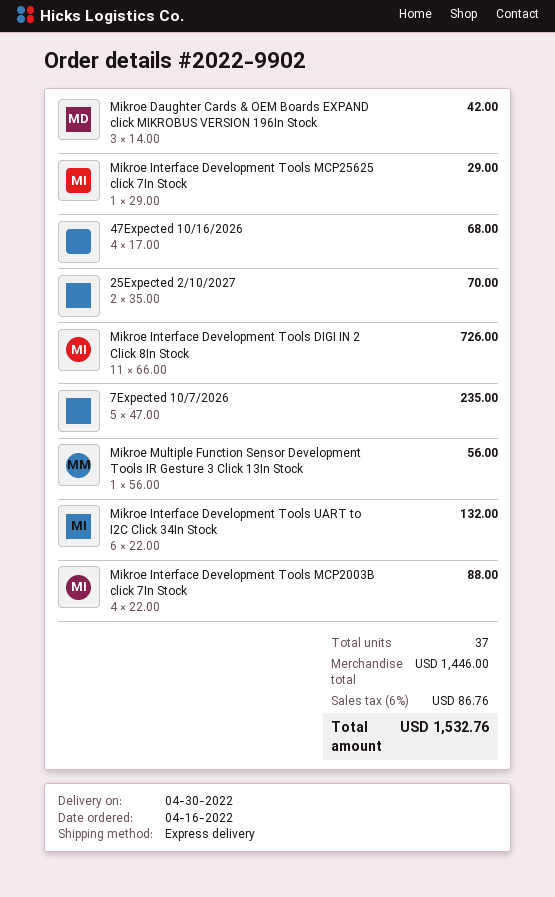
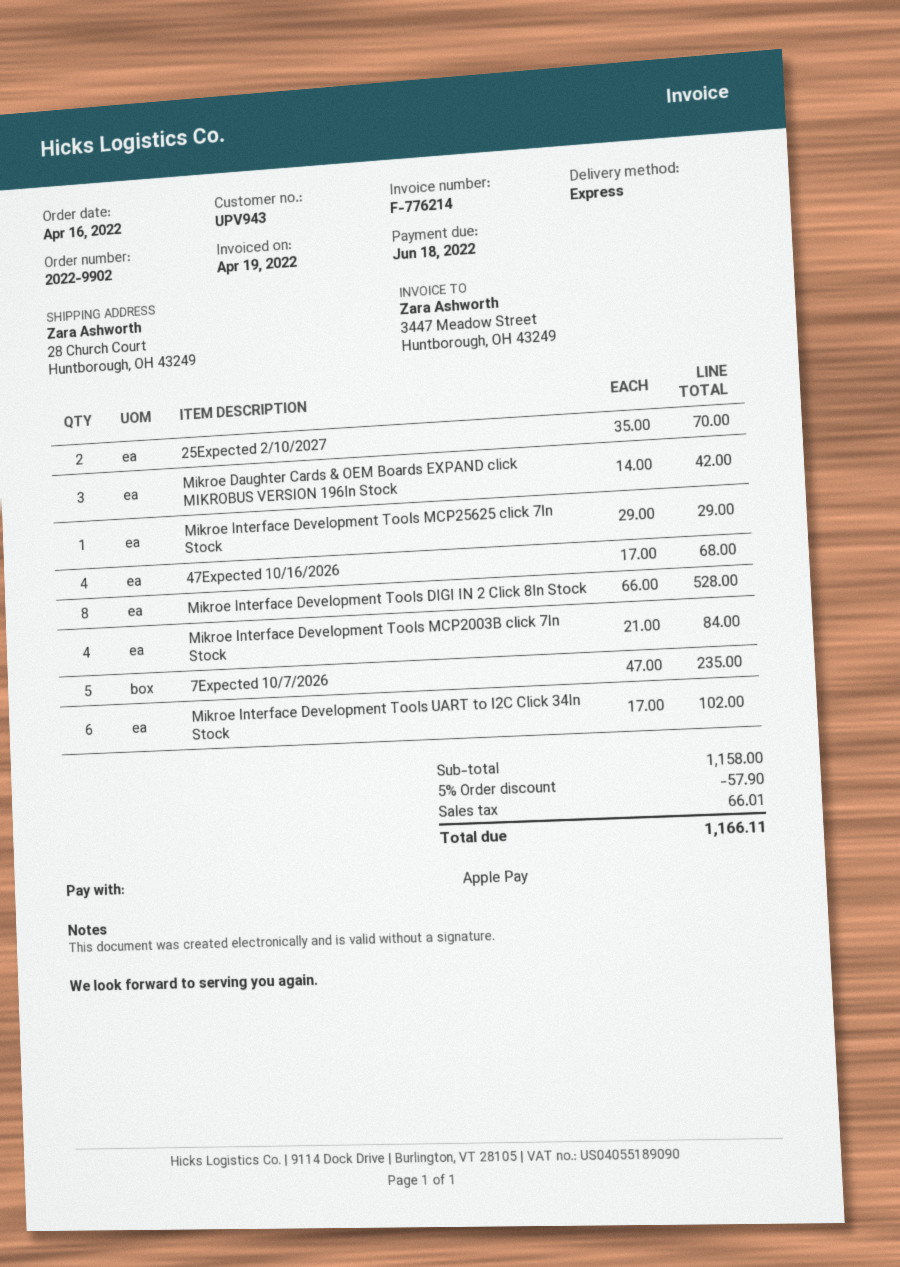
Mikroe Interface Development Tools DIGI IN 2 Click 8In Stock: 11 x 66.00 = 726.00 -> 8 x 66.00 = 528.00
Mikroe Multiple Function Sensor Development Tools IR Gesture 3 Click 13In Stock: 1 x 56.00 = 56.00 -> none
Mikroe Interface Development Tools UART to I2C Click 34In Stock: 6 x 22.00 = 132.00 -> 6 x 17.00 = 102.00
Mikroe Interface Development Tools MCP2003B click 7In Stock: 4 x 22.00 = 88.00 -> 4 x 21.00 = 84.00
subtotal: 1446.00 -> 1158.00
discount: none -> 5% = 57.90
tax: 86.76 -> 66.01
total: 1532.76 -> 1166.11

